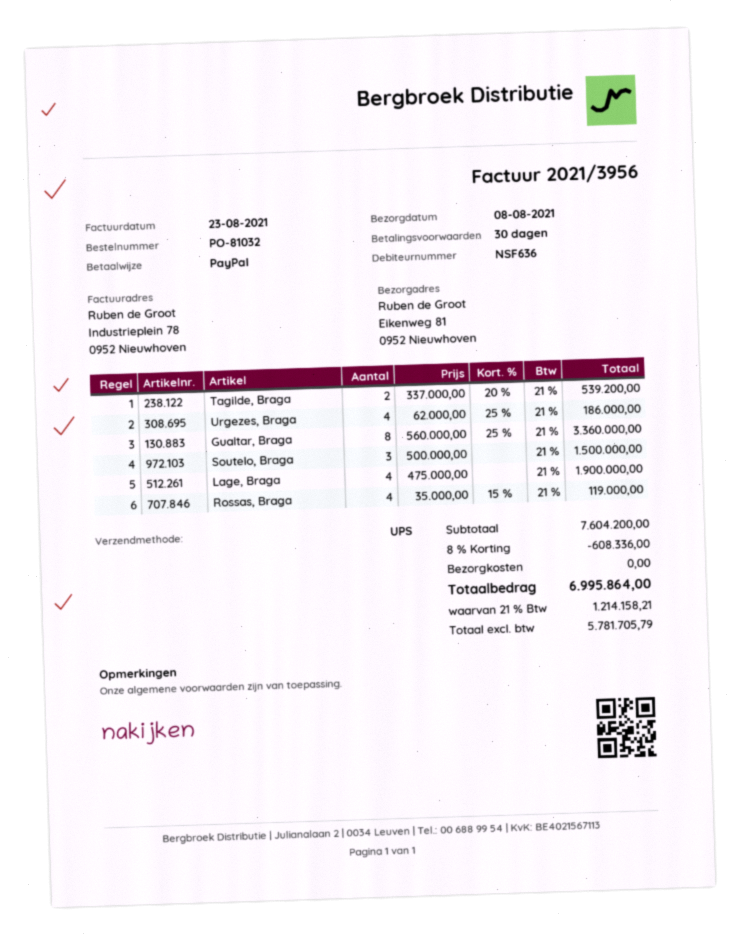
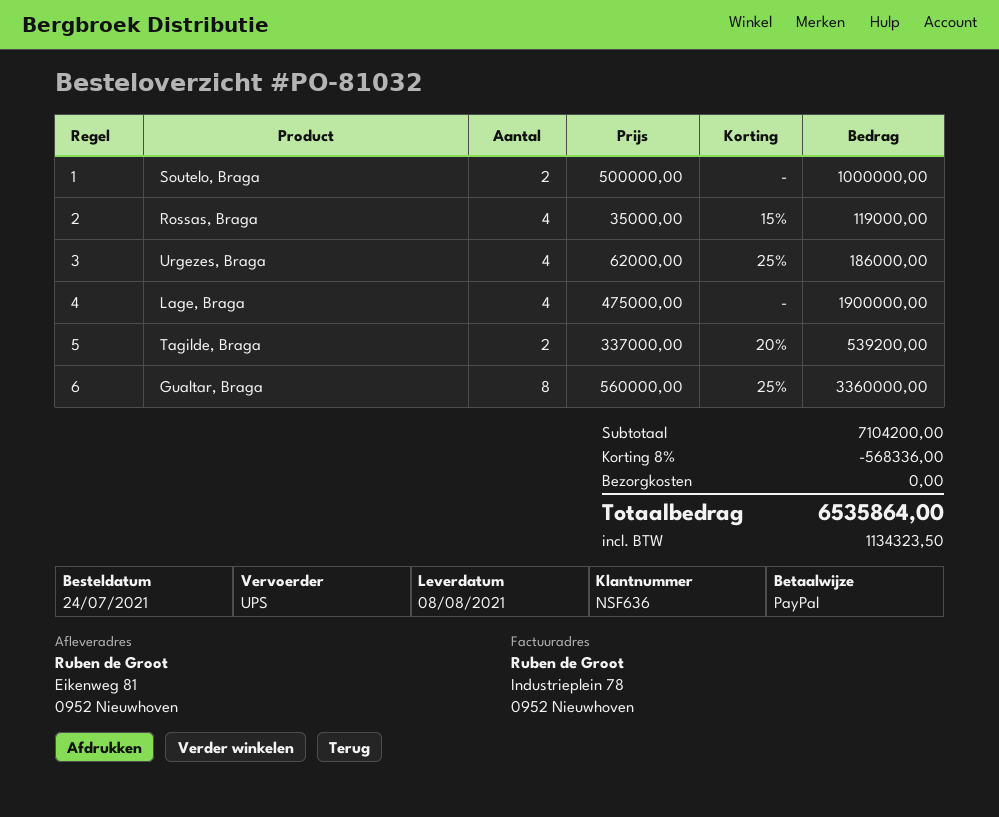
Soutelo, Braga: 3 x 500000.00 = 1500000.00 -> 2 x 500000.00 = 1000000.00
subtotal: 7604200.00 -> 7104200.00
discount: 8% = 608336.00 -> 8% = 568336.00
tax: 1214158.21 -> 1134323.50
total: 6995864.00 -> 6535864.00

